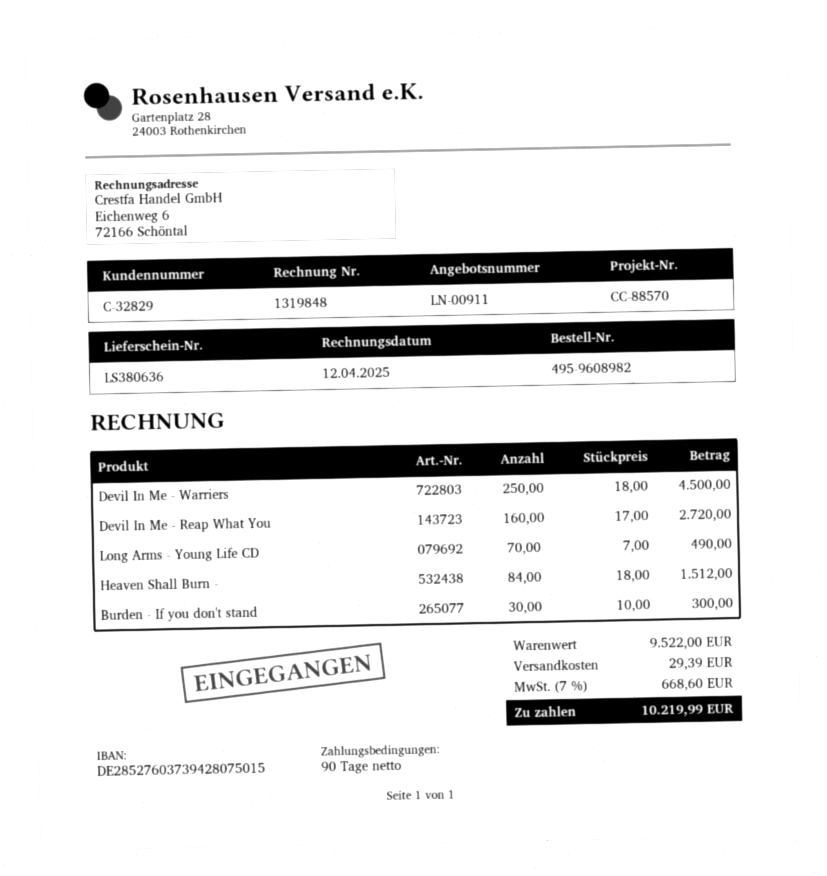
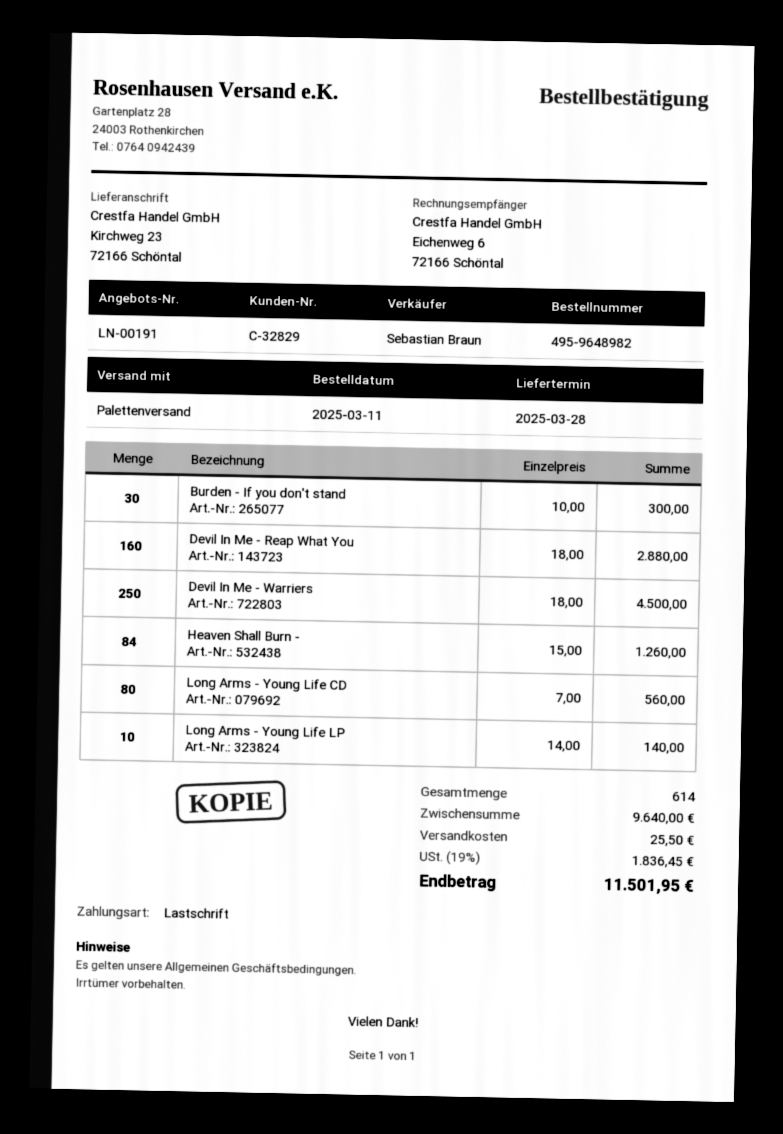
quote number: LN-00911 -> LN-00191
order number: 495-9608982 -> 495-9648982
Devil In Me - Reap What You: 160 x 17.00 = 2720.00 -> 160 x 18.00 = 2880.00
Long Arms - Young Life CD: 70 x 7.00 = 490.00 -> 80 x 7.00 = 560.00
Heaven Shall Burn -: 84 x 18.00 = 1512.00 -> 84 x 15.00 = 1260.00
Long Arms - Young Life LP: none -> 10 x 14.00 = 140.00
subtotal: 9522.00 -> 9640.00
shipping: 29.39 -> 25.50
tax: 7% = 668.60 -> 19% = 1836.45
total: 10219.99 -> 11501.95

